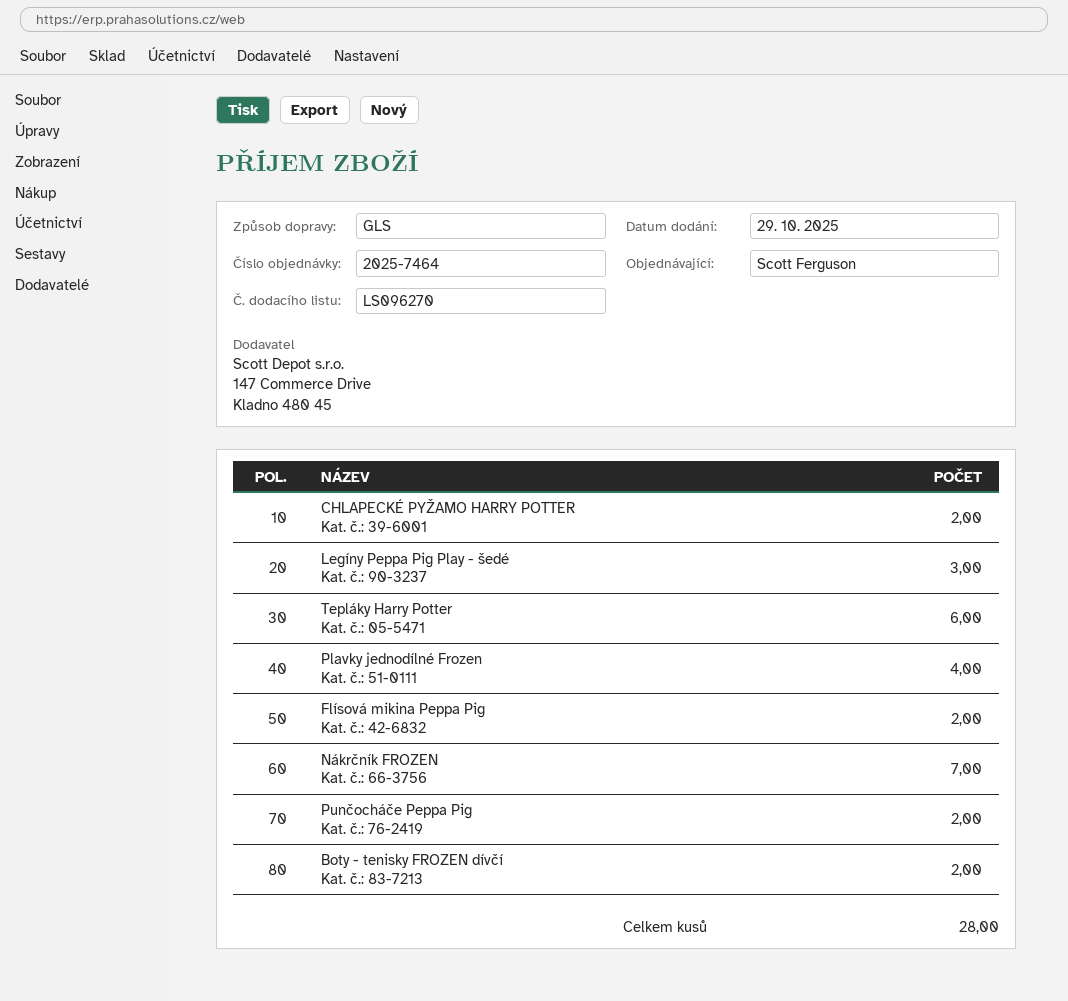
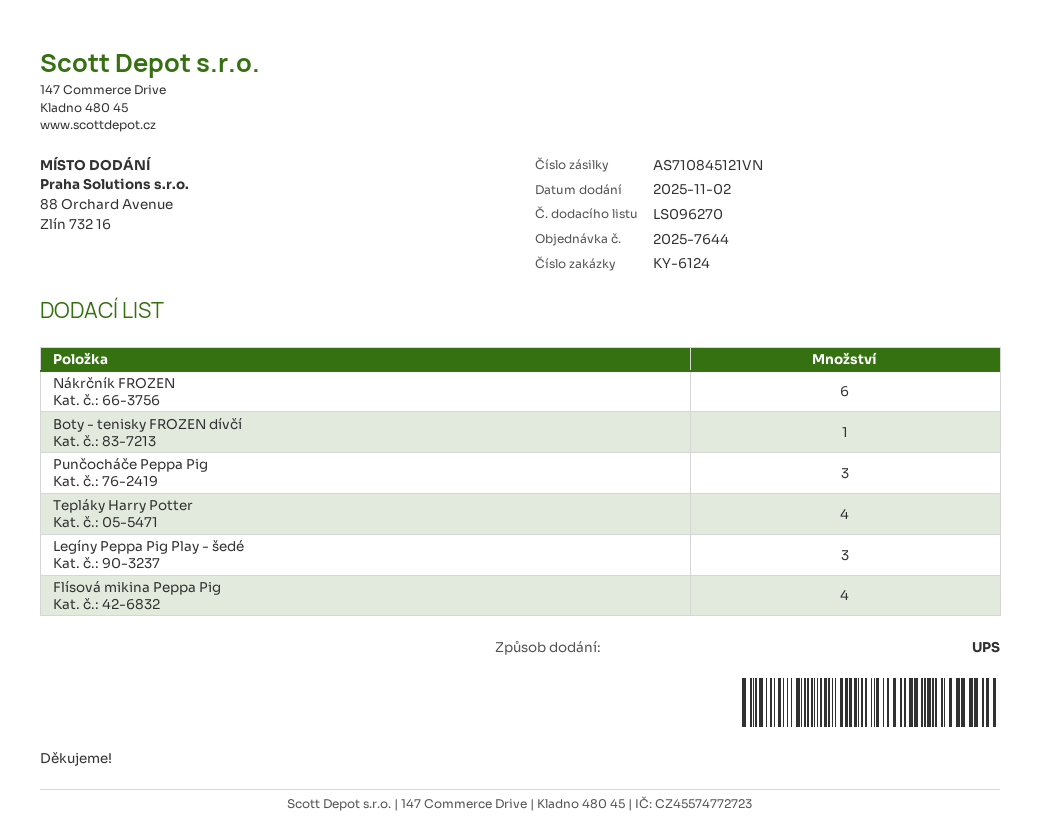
order number: 2025-7464 -> 2025-7644
delivery date: 2025-10-29 -> 2025-11-02
shipping method: GLS -> UPS
CHLAPECKÉ PYŽAMO HARRY POTTER: 2 -> none
Tepláky Harry Potter: 6 -> 4
Plavky jednodílné Frozen: 4 -> none
Flísová mikina Peppa Pig: 2 -> 4
Nákrčník FROZEN: 7 -> 6
Punčocháče Peppa Pig: 2 -> 3
Boty - tenisky FROZEN dívčí: 2 -> 1

